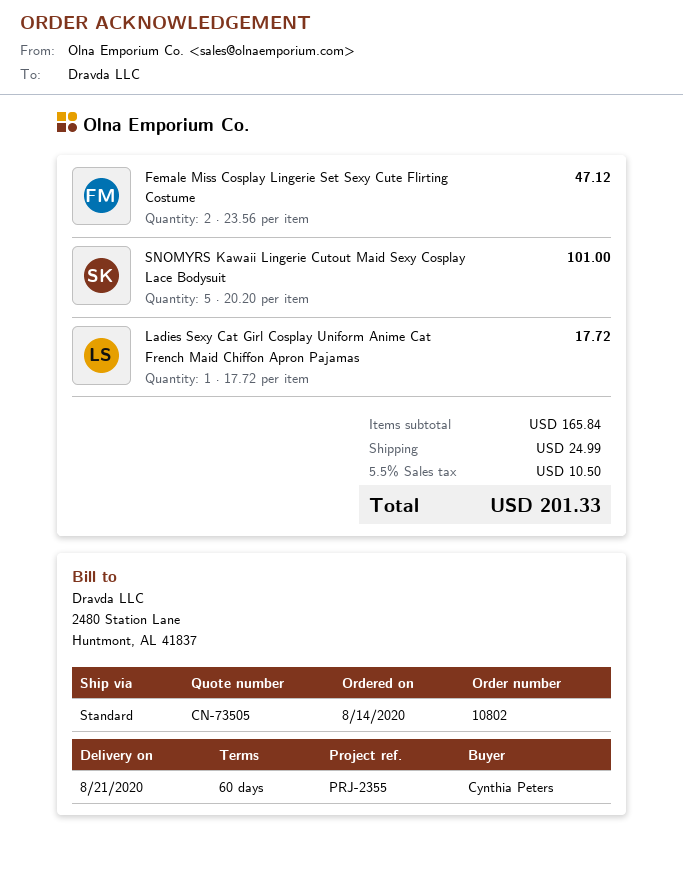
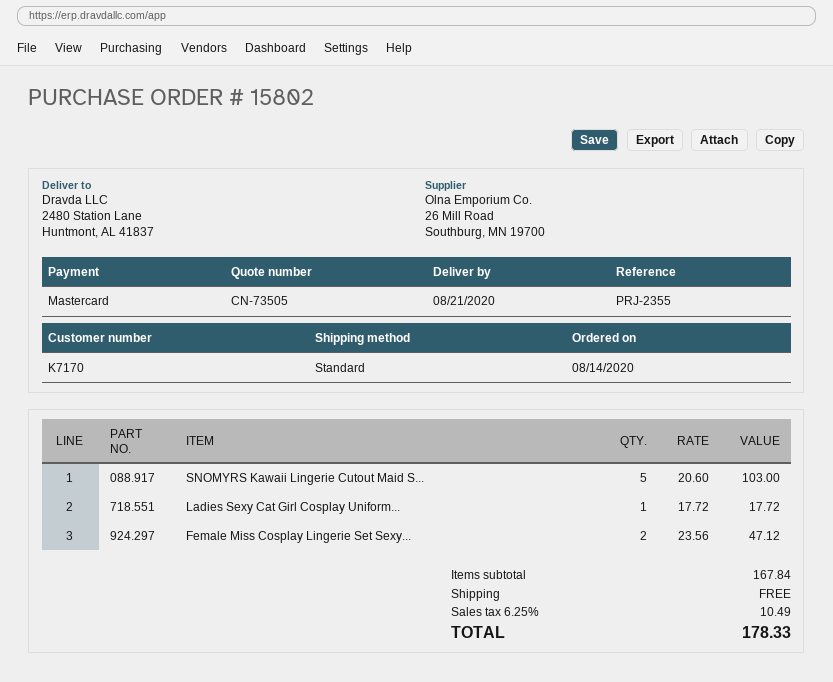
order number: 10802 -> 15802
SNOMYRS Kawaii Lingerie Cutout Maid Sexy Cosplay Lace Bodysuit: 5 x 20.20 = 101.00 -> 5 x 20.60 = 103.00
subtotal: 165.84 -> 167.84
shipping: 24.99 -> 0.00
tax: 5.5% = 10.50 -> 6.25% = 10.49
total: 201.33 -> 178.33

